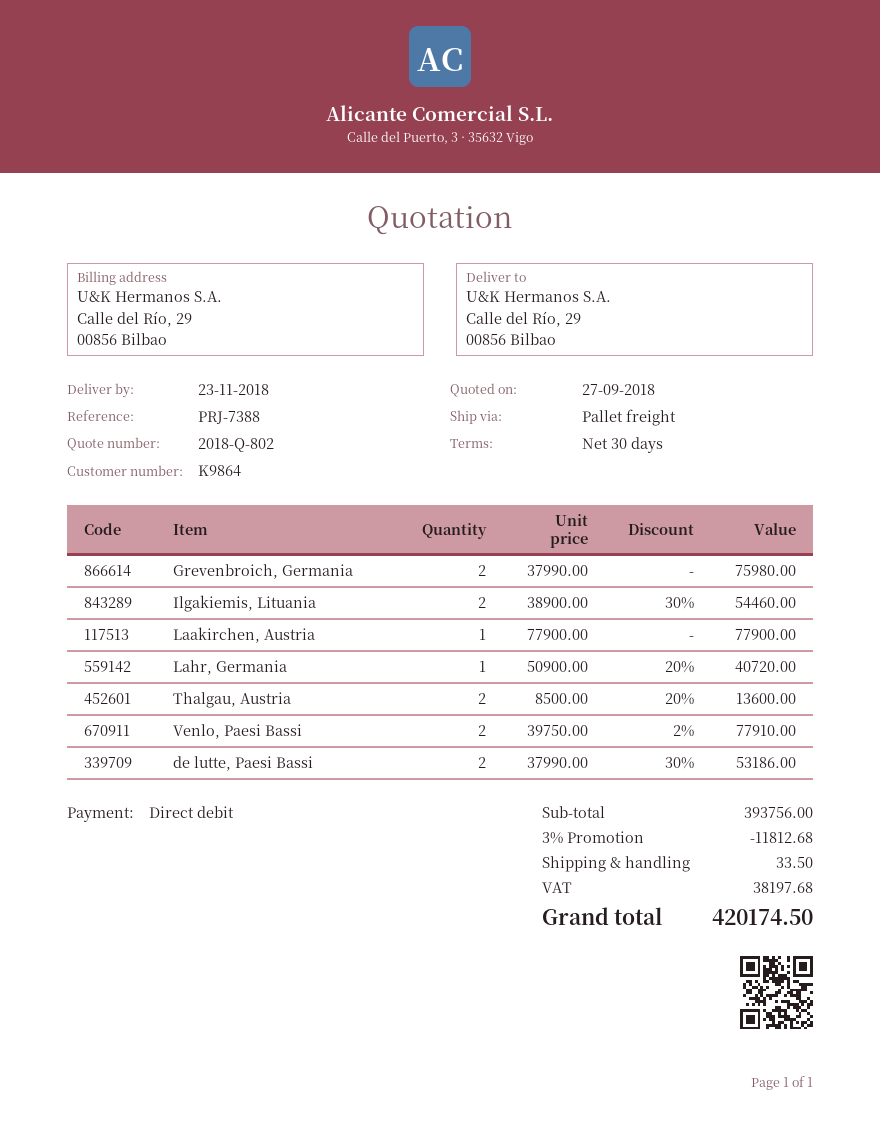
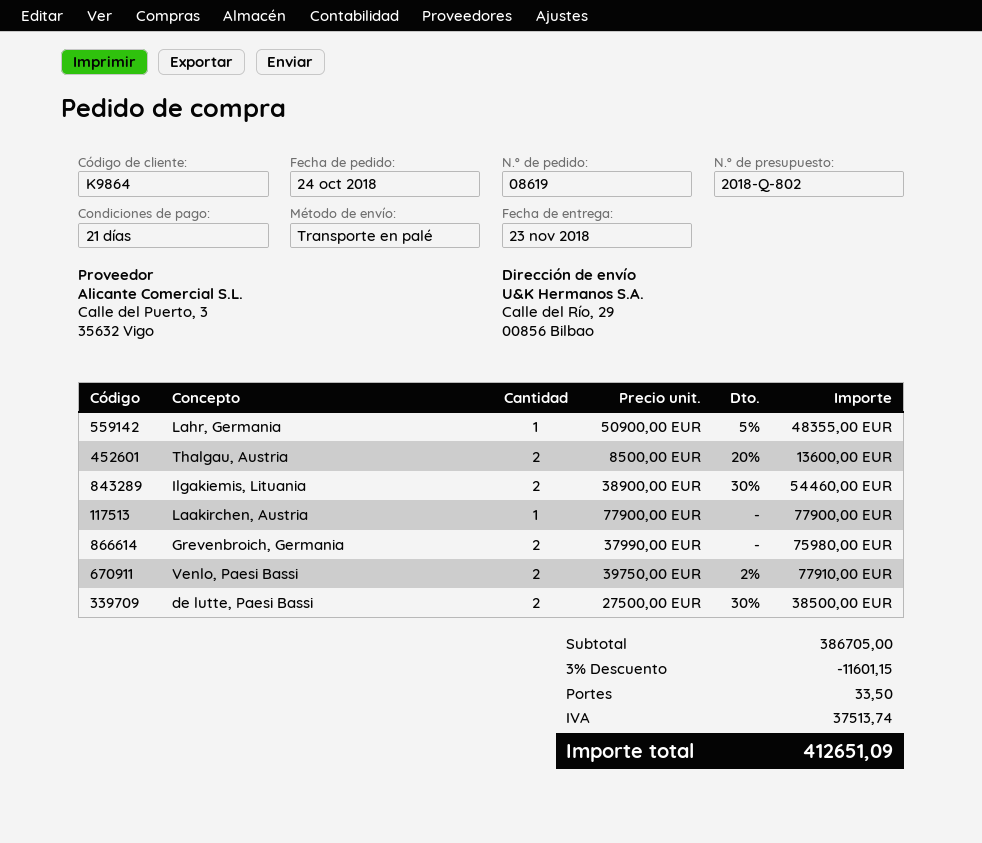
payment terms: 30 days -> 21 days
Lahr, Germania: 1 x 50900.00 - 20% = 40720.00 -> 1 x 50900.00 - 5% = 48355.00
de lutte, Paesi Bassi: 2 x 37990.00 - 30% = 53186.00 -> 2 x 27500.00 - 30% = 38500.00
subtotal: 393756.00 -> 386705.00
discount: 3% = 11812.68 -> 3% = 11601.15
tax: 38197.68 -> 37513.74
total: 420174.50 -> 412651.09

